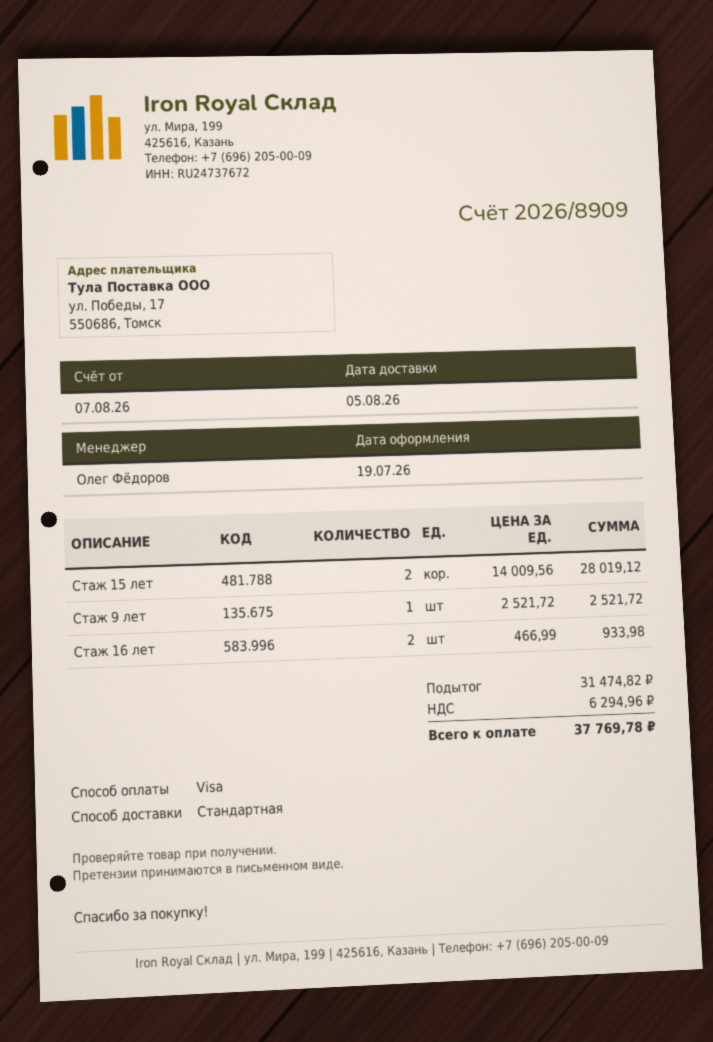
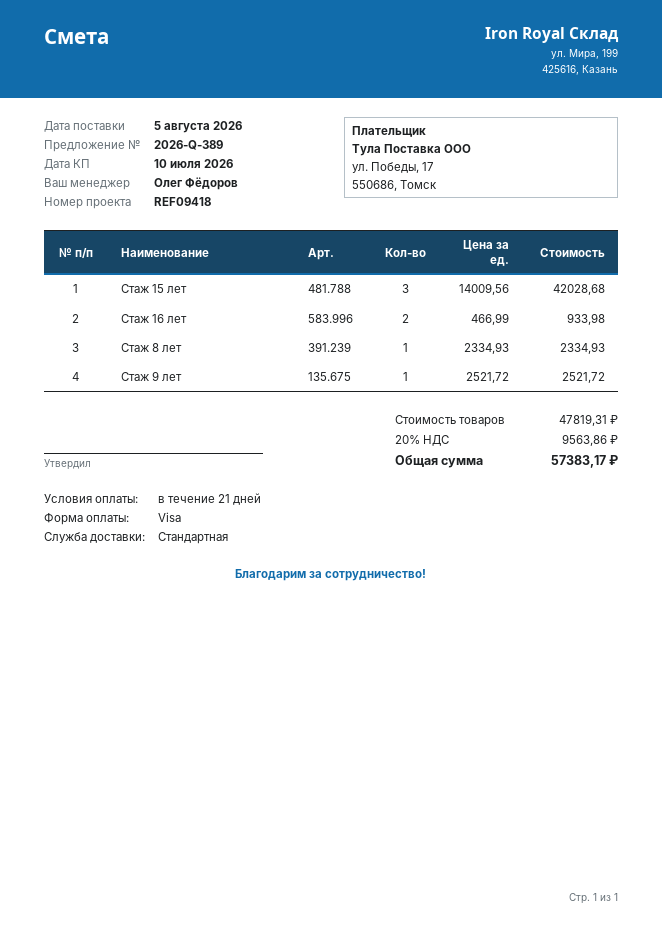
Стаж 15 лет: 2 x 14009.56 = 28019.12 -> 3 x 14009.56 = 42028.68
Стаж 8 лет: none -> 1 x 2334.93 = 2334.93
subtotal: 31474.82 -> 47819.31
tax: 6294.96 -> 9563.86
total: 37769.78 -> 57383.17

